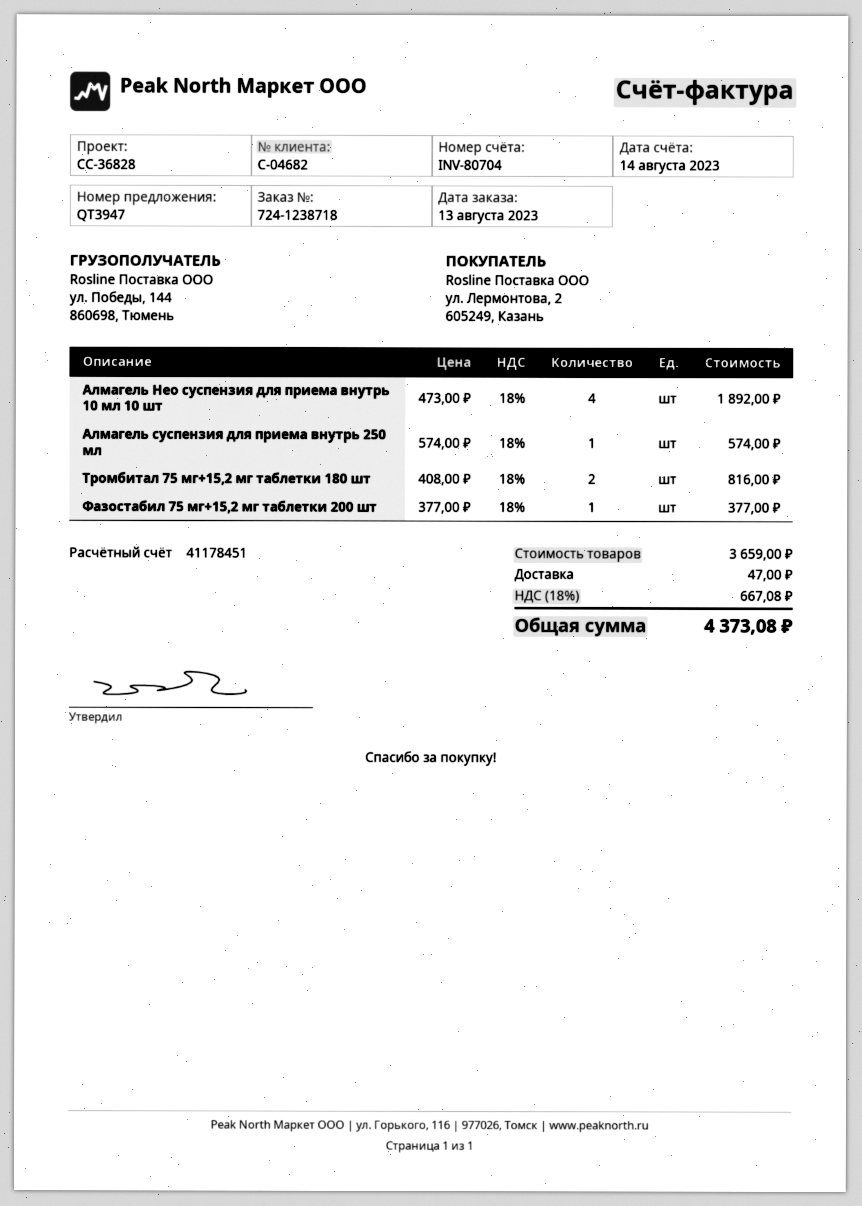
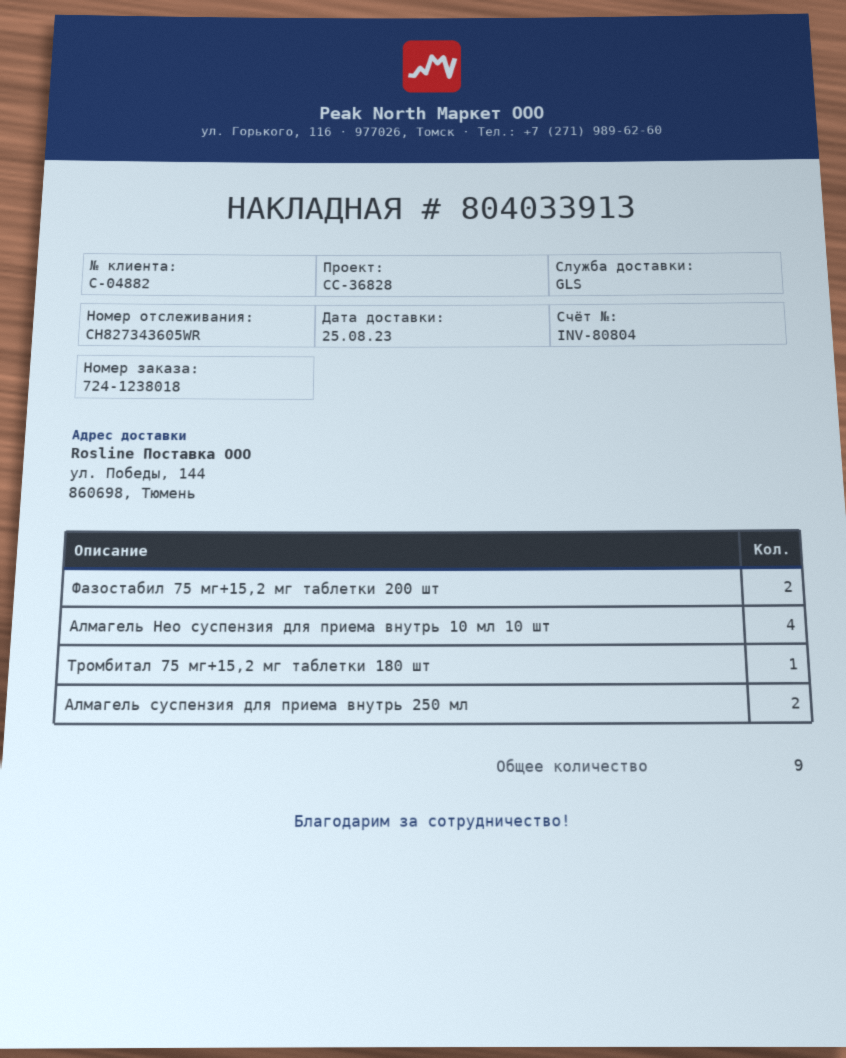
order number: 724-1238718 -> 724-1238018
invoice number: INV-80704 -> INV-80804
customer number: C-04682 -> C-04882
Алмагель суспензия для приема внутрь 250 мл: 1 -> 2
Тромбитал 75 мг+15,2 мг таблетки 180 шт: 2 -> 1
Фазостабил 75 мг+15,2 мг таблетки 200 шт: 1 -> 2

